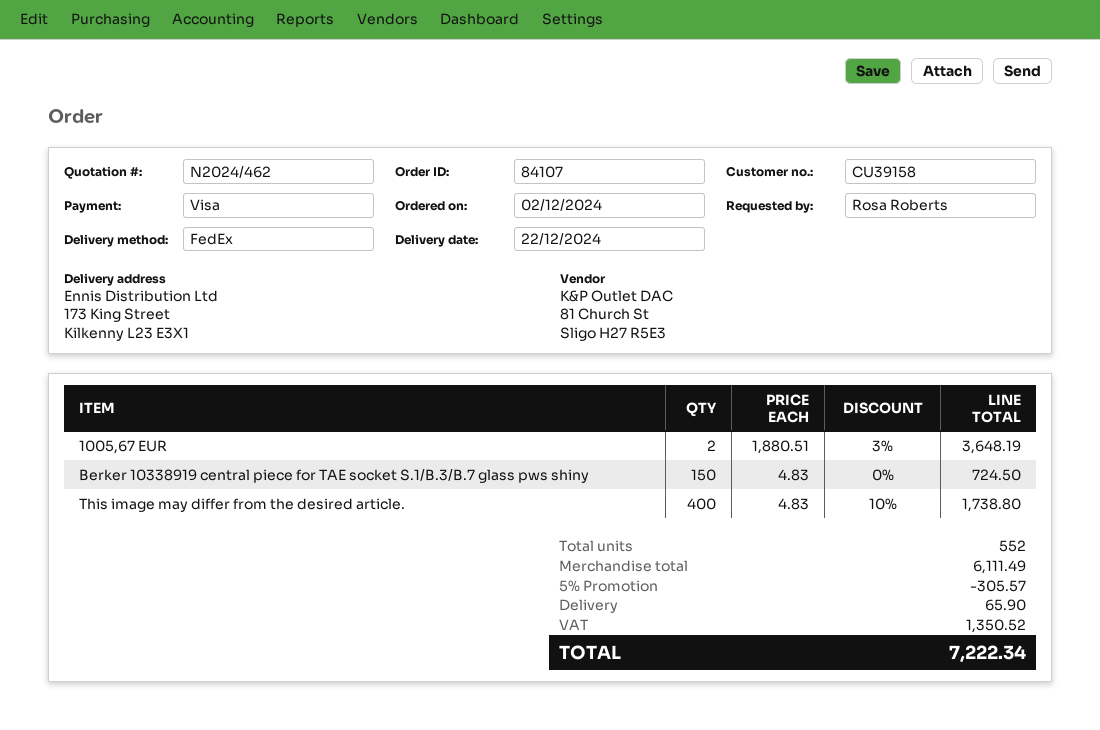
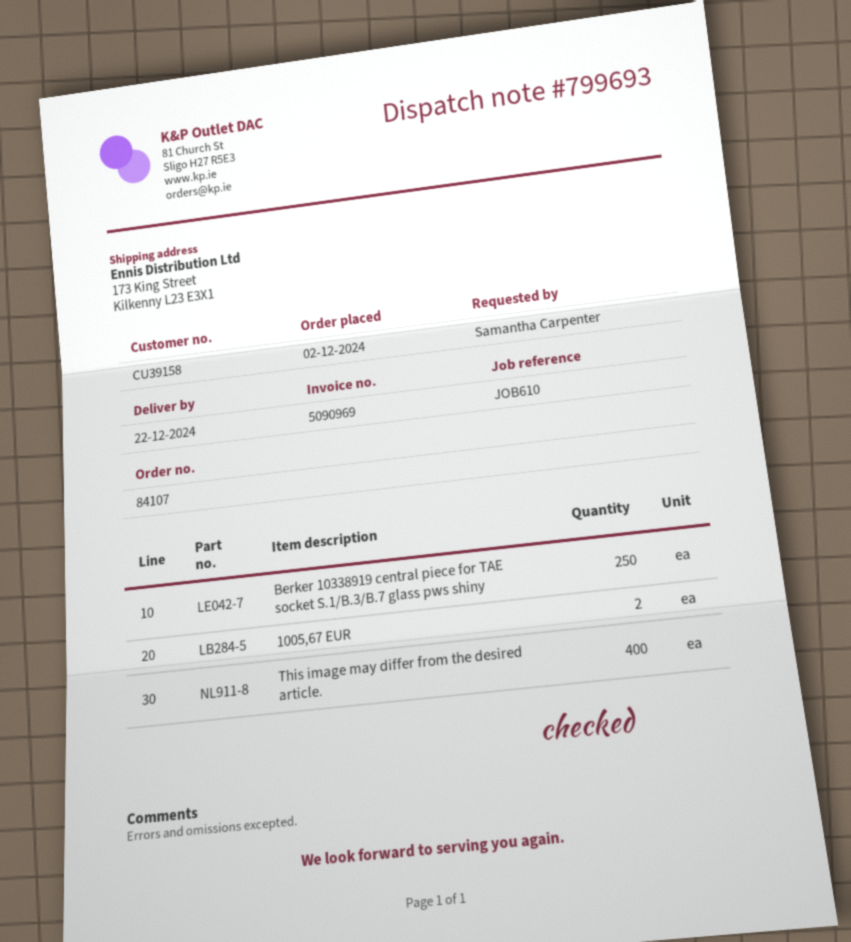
ordered by: Rosa Roberts -> Samantha Carpenter
Berker 10338919 central piece for TAE socket S.1/B.3/B.7 glass pws shiny: 150 -> 250

